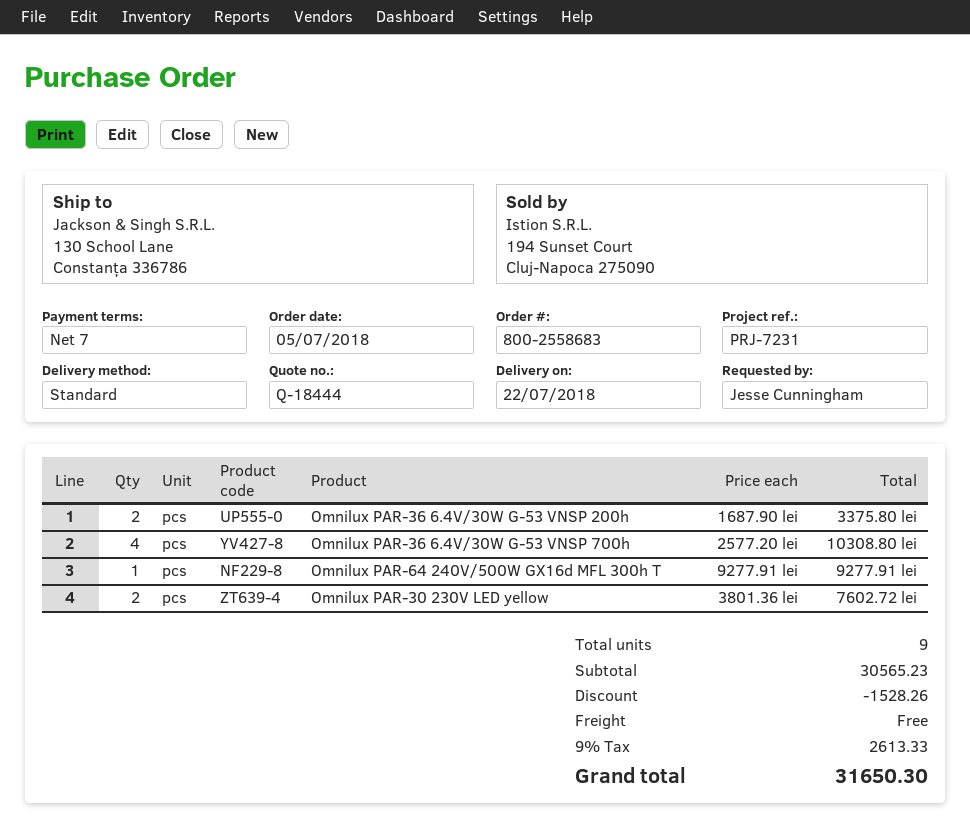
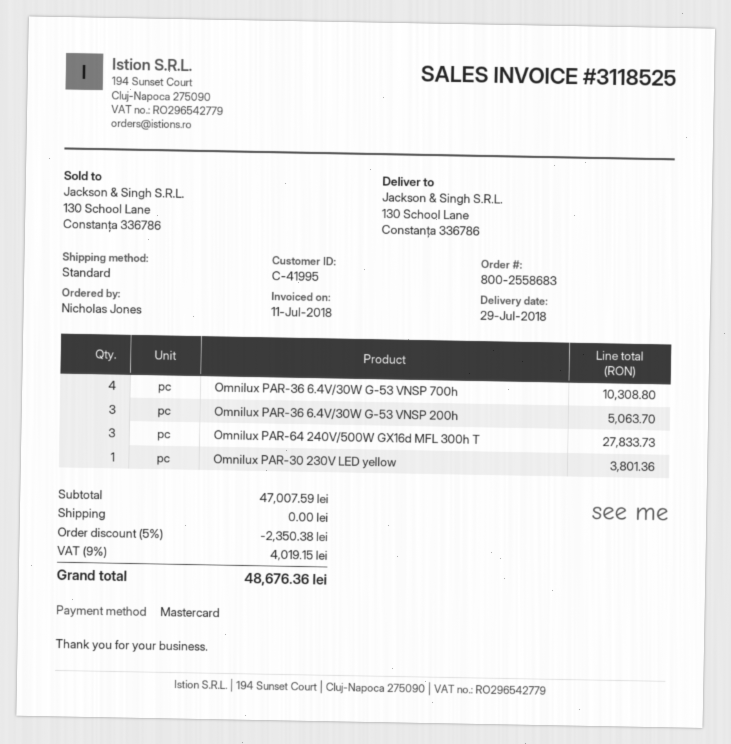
delivery date: 2018-07-22 -> 2018-07-29
ordered by: Jesse Cunningham -> Nicholas Jones
Omnilux PAR-36 6.4V/30W G-53 VNSP 200h: 2 for 3375.80 -> 3 for 5063.70
Omnilux PAR-64 240V/500W GX16d MFL 300h T: 1 for 9277.91 -> 3 for 27833.73
Omnilux PAR-30 230V LED yellow: 2 for 7602.72 -> 1 for 3801.36
subtotal: 30565.23 -> 47007.59
discount: 1528.26 -> 2350.38
tax: 9% = 2613.33 -> 9% = 4019.15
total: 31650.30 -> 48676.36

